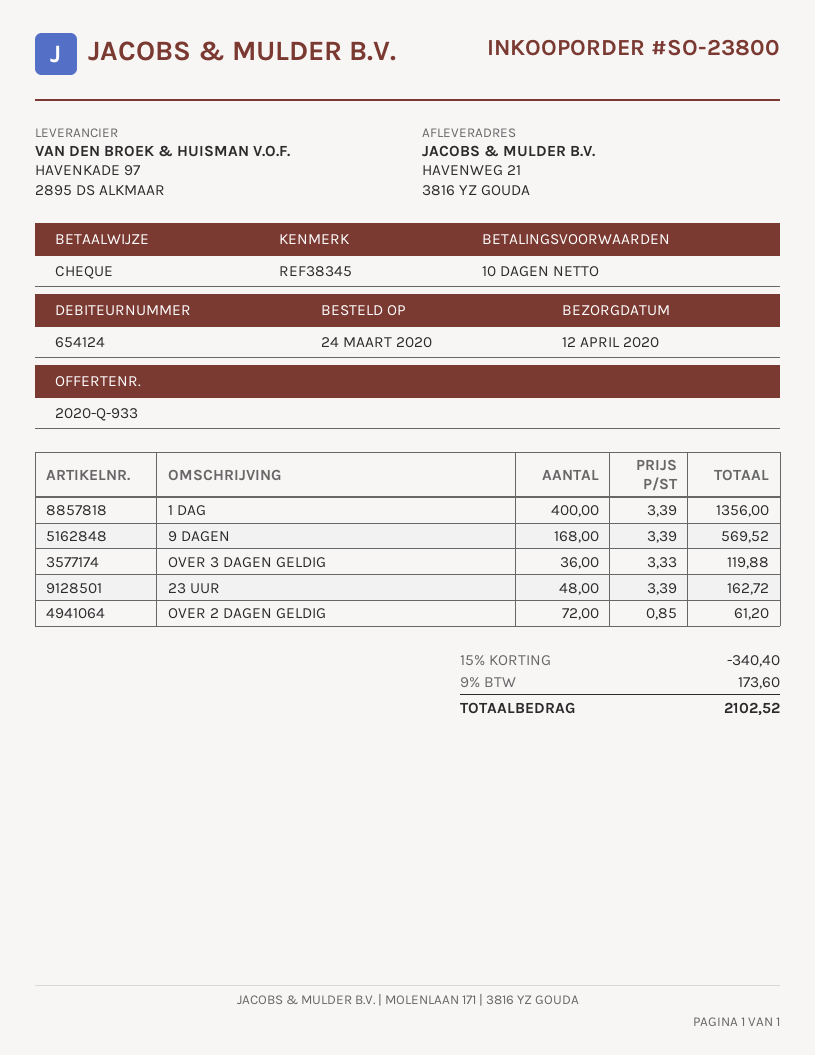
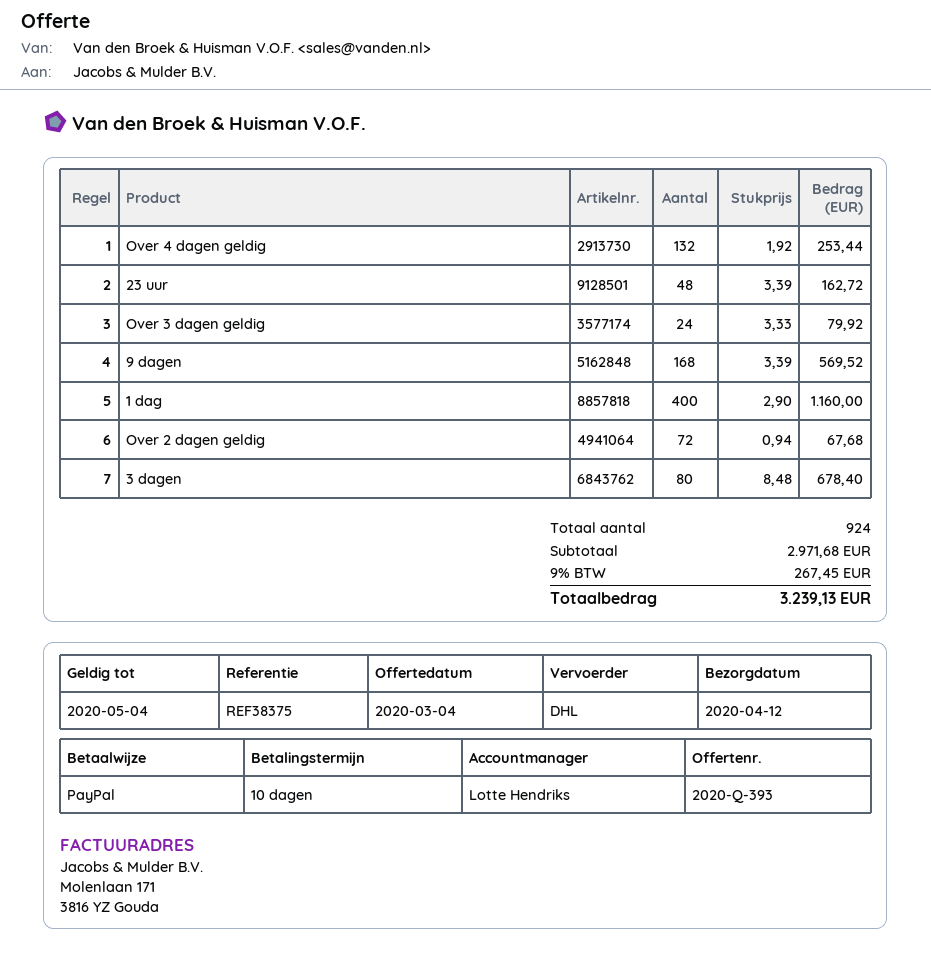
quote number: 2020-Q-933 -> 2020-Q-393
reference: REF38345 -> REF38375
payment method: cheque -> PayPal
1 DAG: 400 x 3.39 = 1356.00 -> 400 x 2.90 = 1160.00
OVER 3 DAGEN GELDIG: 36 x 3.33 = 119.88 -> 24 x 3.33 = 79.92
OVER 2 DAGEN GELDIG: 72 x 0.85 = 61.20 -> 72 x 0.94 = 67.68
Over 4 dagen geldig: none -> 132 x 1.92 = 253.44
3 dagen: none -> 80 x 8.48 = 678.40
discount: 15% = 340.40 -> none
tax: 9% = 173.60 -> 9% = 267.45
total: 2102.52 -> 3239.13

